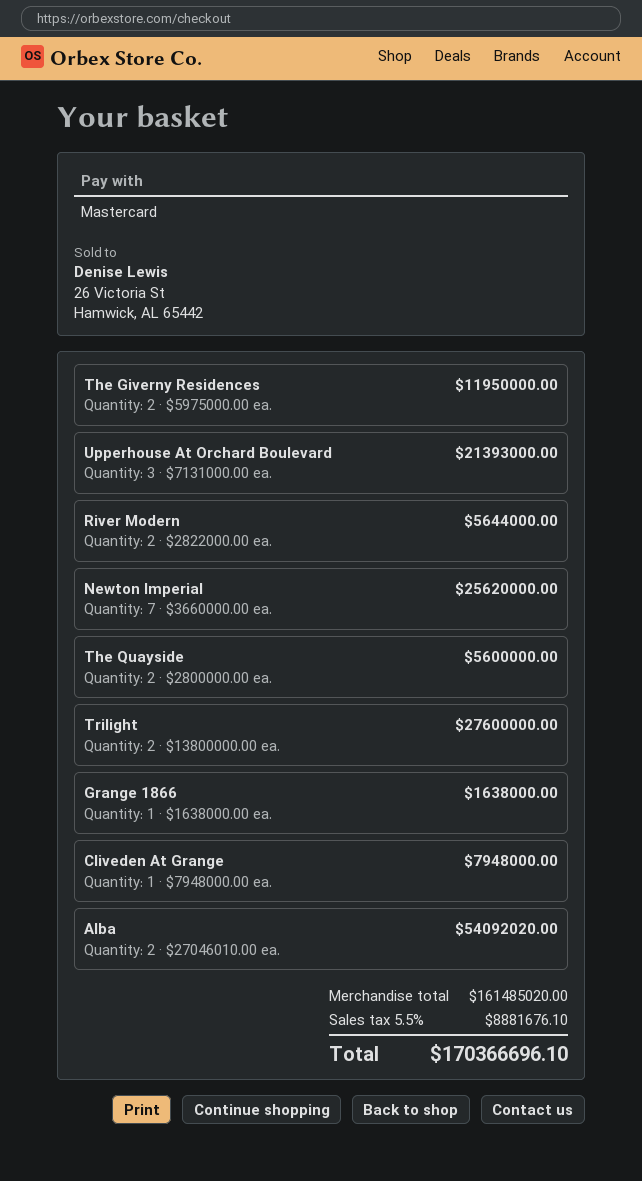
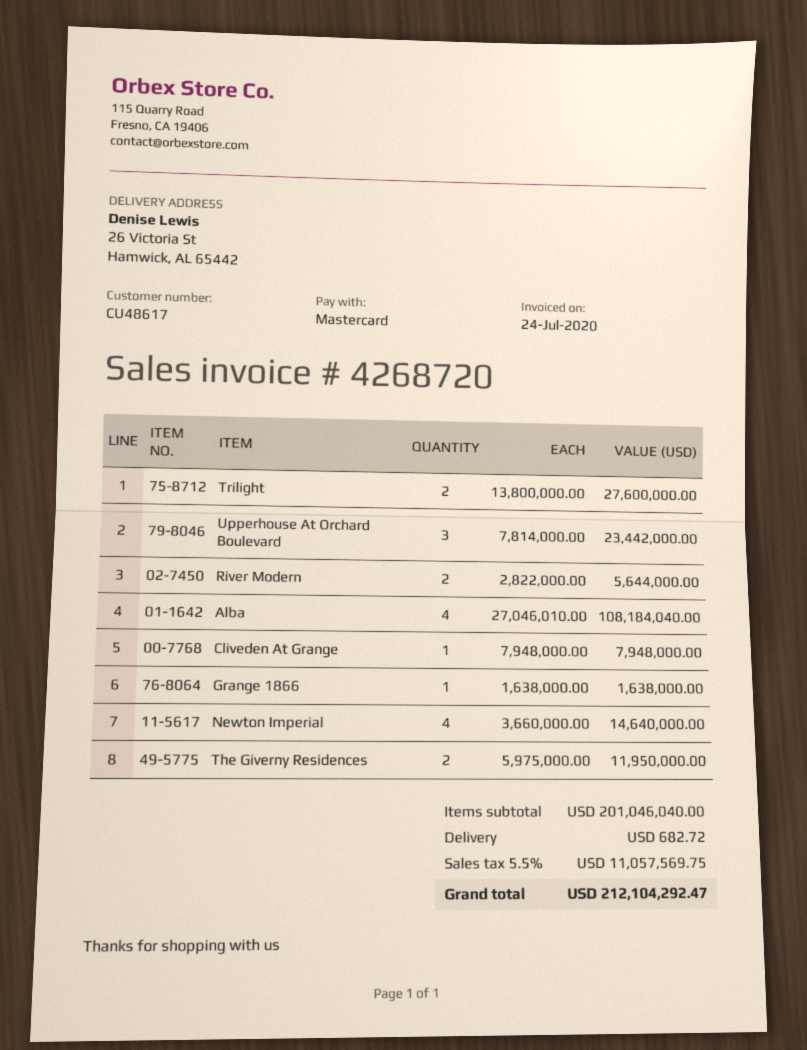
Upperhouse At Orchard Boulevard: 3 x 7131000.00 = 21393000.00 -> 3 x 7814000.00 = 23442000.00
Newton Imperial: 7 x 3660000.00 = 25620000.00 -> 4 x 3660000.00 = 14640000.00
The Quayside: 2 x 2800000.00 = 5600000.00 -> none
Alba: 2 x 27046010.00 = 54092020.00 -> 4 x 27046010.00 = 108184040.00
subtotal: 161485020.00 -> 201046040.00
shipping: none -> 682.72
tax: 5.5% = 8881676.10 -> 5.5% = 11057569.75
total: 170366696.10 -> 212104292.47

